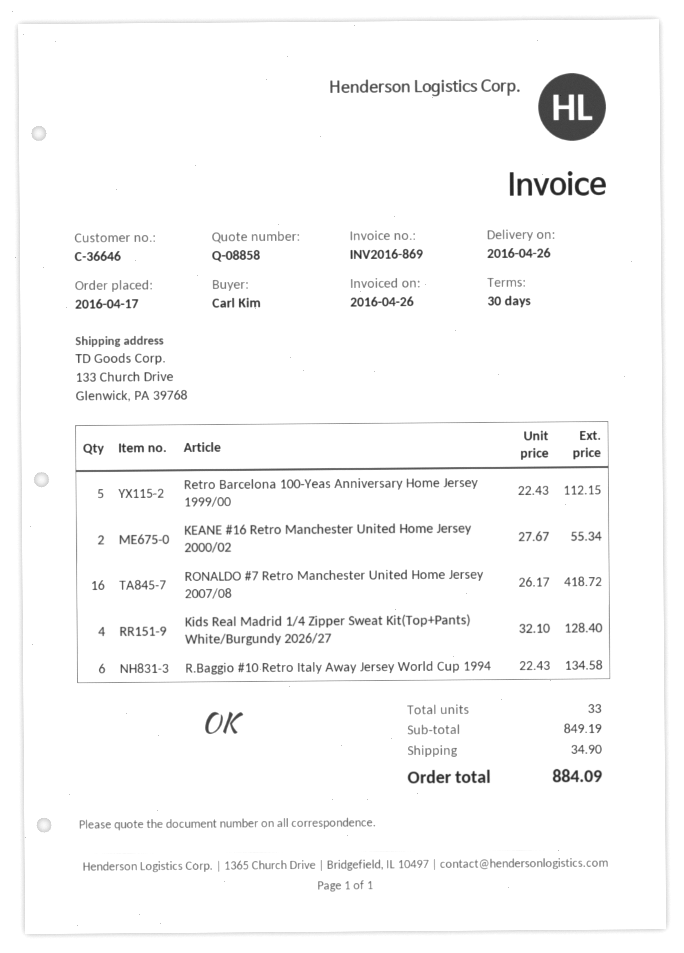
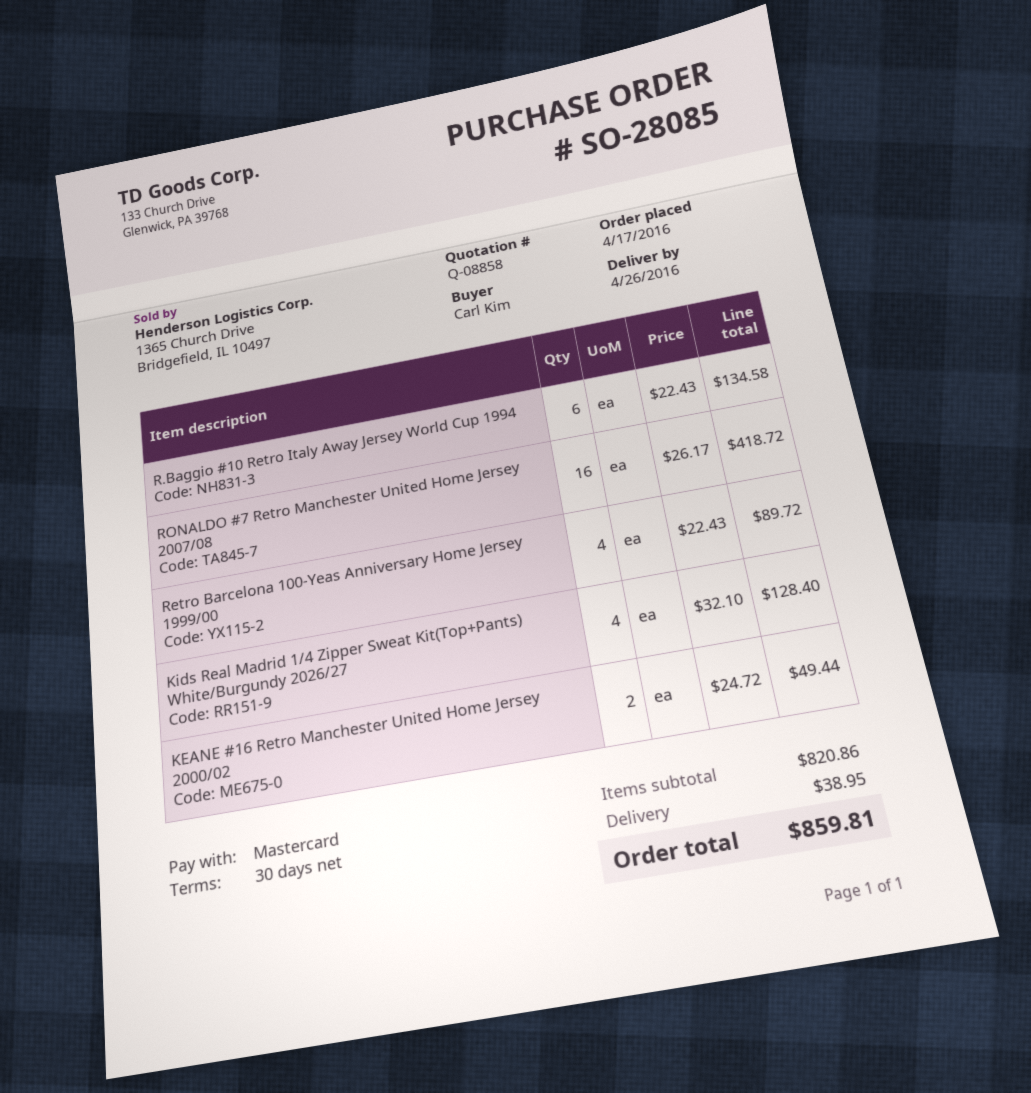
Retro Barcelona 100-Yeas Anniversary Home Jersey 1999/00: 5 x 22.43 = 112.15 -> 4 x 22.43 = 89.72
KEANE #16 Retro Manchester United Home Jersey 2000/02: 2 x 27.67 = 55.34 -> 2 x 24.72 = 49.44
subtotal: 849.19 -> 820.86
shipping: 34.90 -> 38.95
total: 884.09 -> 859.81

